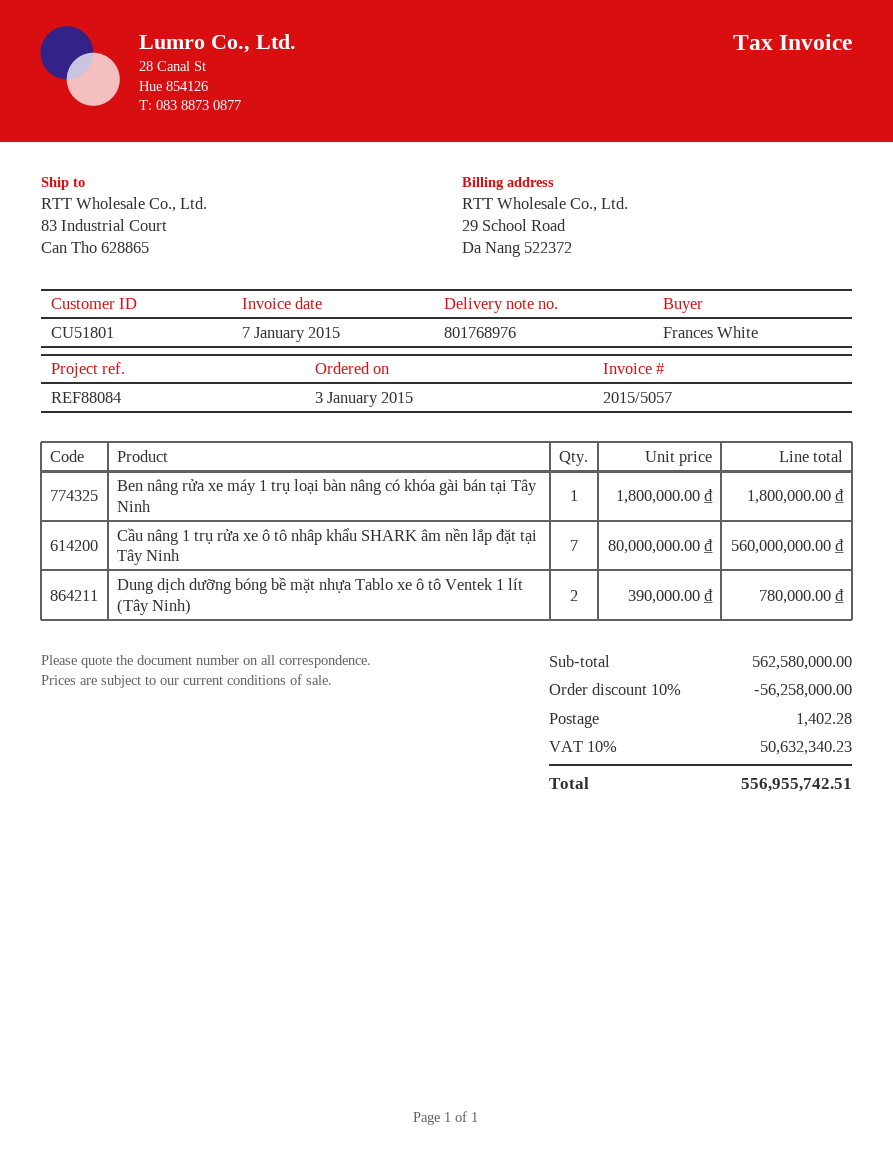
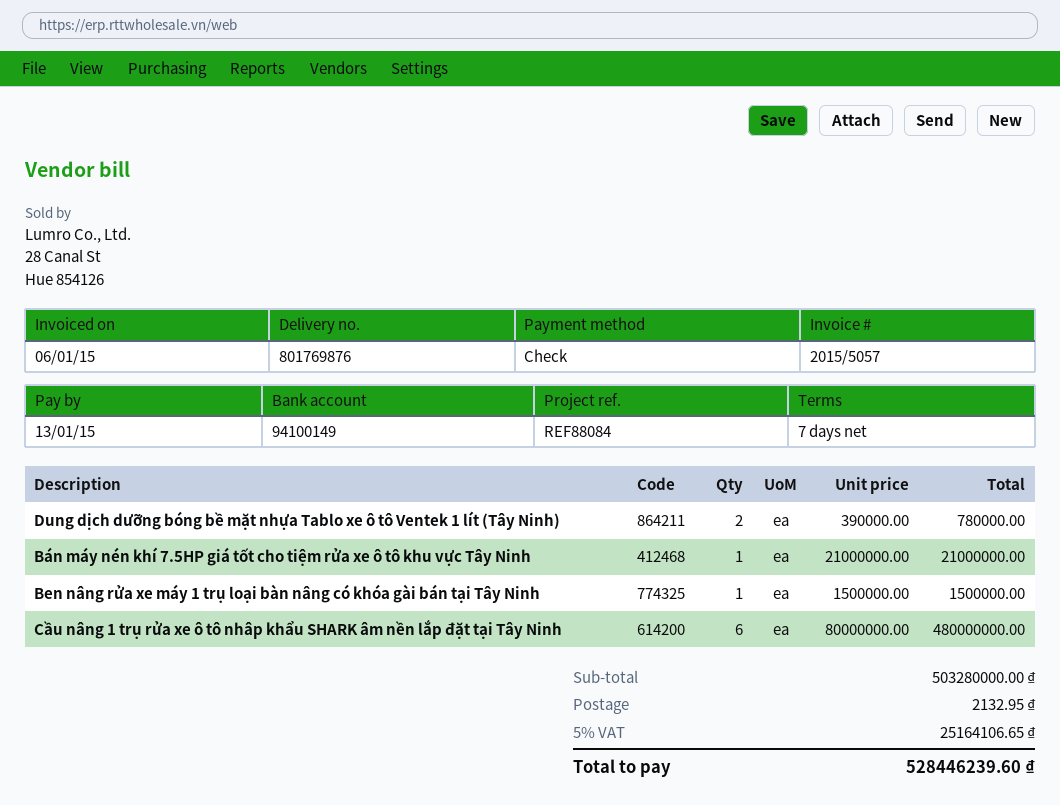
delivery note number: 801768976 -> 801769876
invoice date: 2015-01-07 -> 2015-01-06
Ben nâng rửa xe máy 1 trụ loại bàn nâng có khóa gài bán tại Tây Ninh: 1 x 1800000.00 = 1800000.00 -> 1 x 1500000.00 = 1500000.00
Cầu nâng 1 trụ rửa xe ô tô nhâp khẩu SHARK âm nền lắp đặt tại Tây Ninh: 7 x 80000000.00 = 560000000.00 -> 6 x 80000000.00 = 480000000.00
Bán máy nén khí 7.5HP giá tốt cho tiệm rửa xe ô tô khu vực Tây Ninh: none -> 1 x 21000000.00 = 21000000.00
subtotal: 562580000.00 -> 503280000.00
discount: 10% = 56258000.00 -> none
shipping: 1402.28 -> 2132.95
tax: 10% = 50632340.23 -> 5% = 25164106.65
total: 556955742.51 -> 528446239.60

